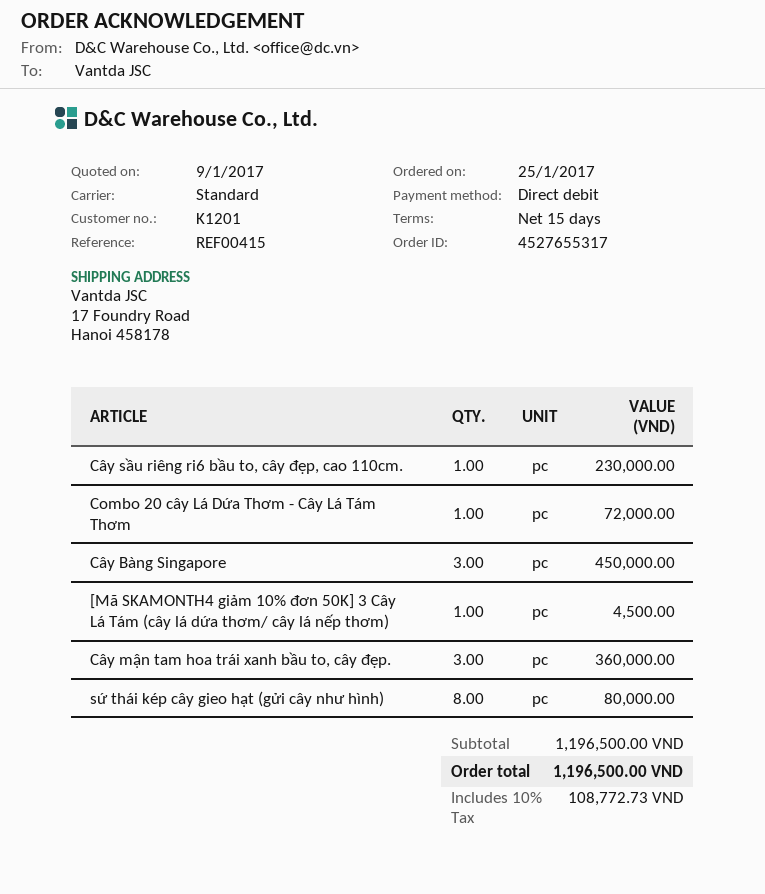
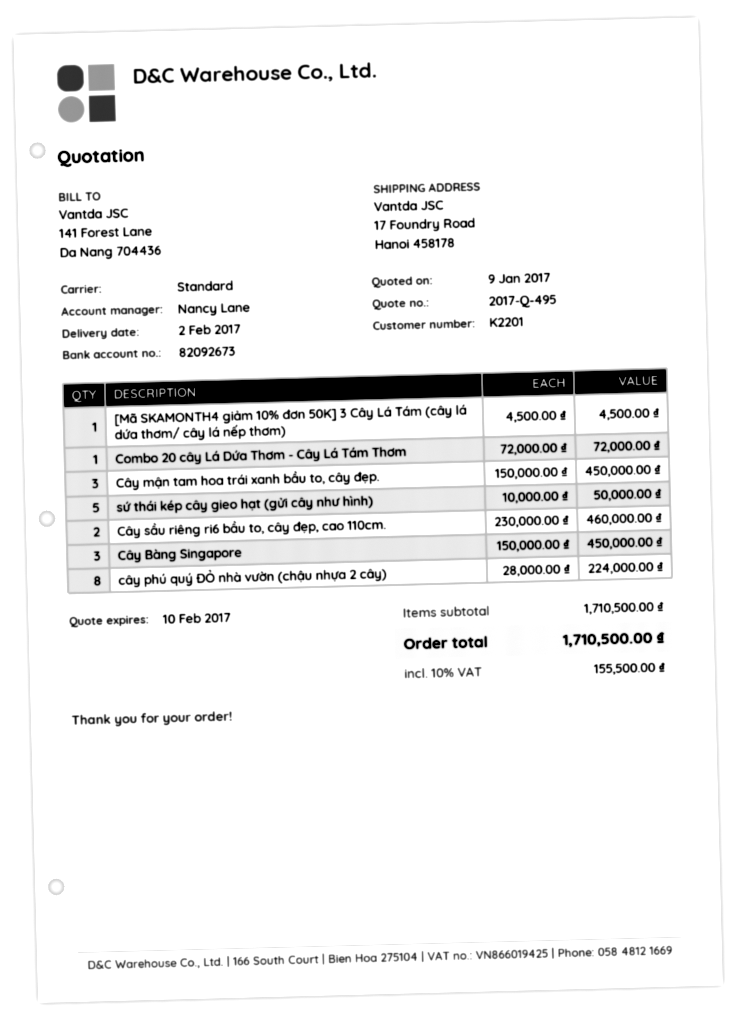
customer number: K1201 -> K2201
Cây sầu riêng ri6 bầu to, cây đẹp, cao 110cm.: 1 for 230000.00 -> 2 for 460000.00
Cây mận tam hoa trái xanh bầu to, cây đẹp.: 3 for 360000.00 -> 3 for 450000.00
sứ thái kép cây gieo hạt (gửi cây như hình): 8 for 80000.00 -> 5 for 50000.00
cây phú quý ĐỎ nhà vườn (chậu nhựa 2 cây): none -> 8 for 224000.00
subtotal: 1196500.00 -> 1710500.00
tax: 10% = 108772.73 -> 10% = 155500.00
total: 1196500.00 -> 1710500.00

